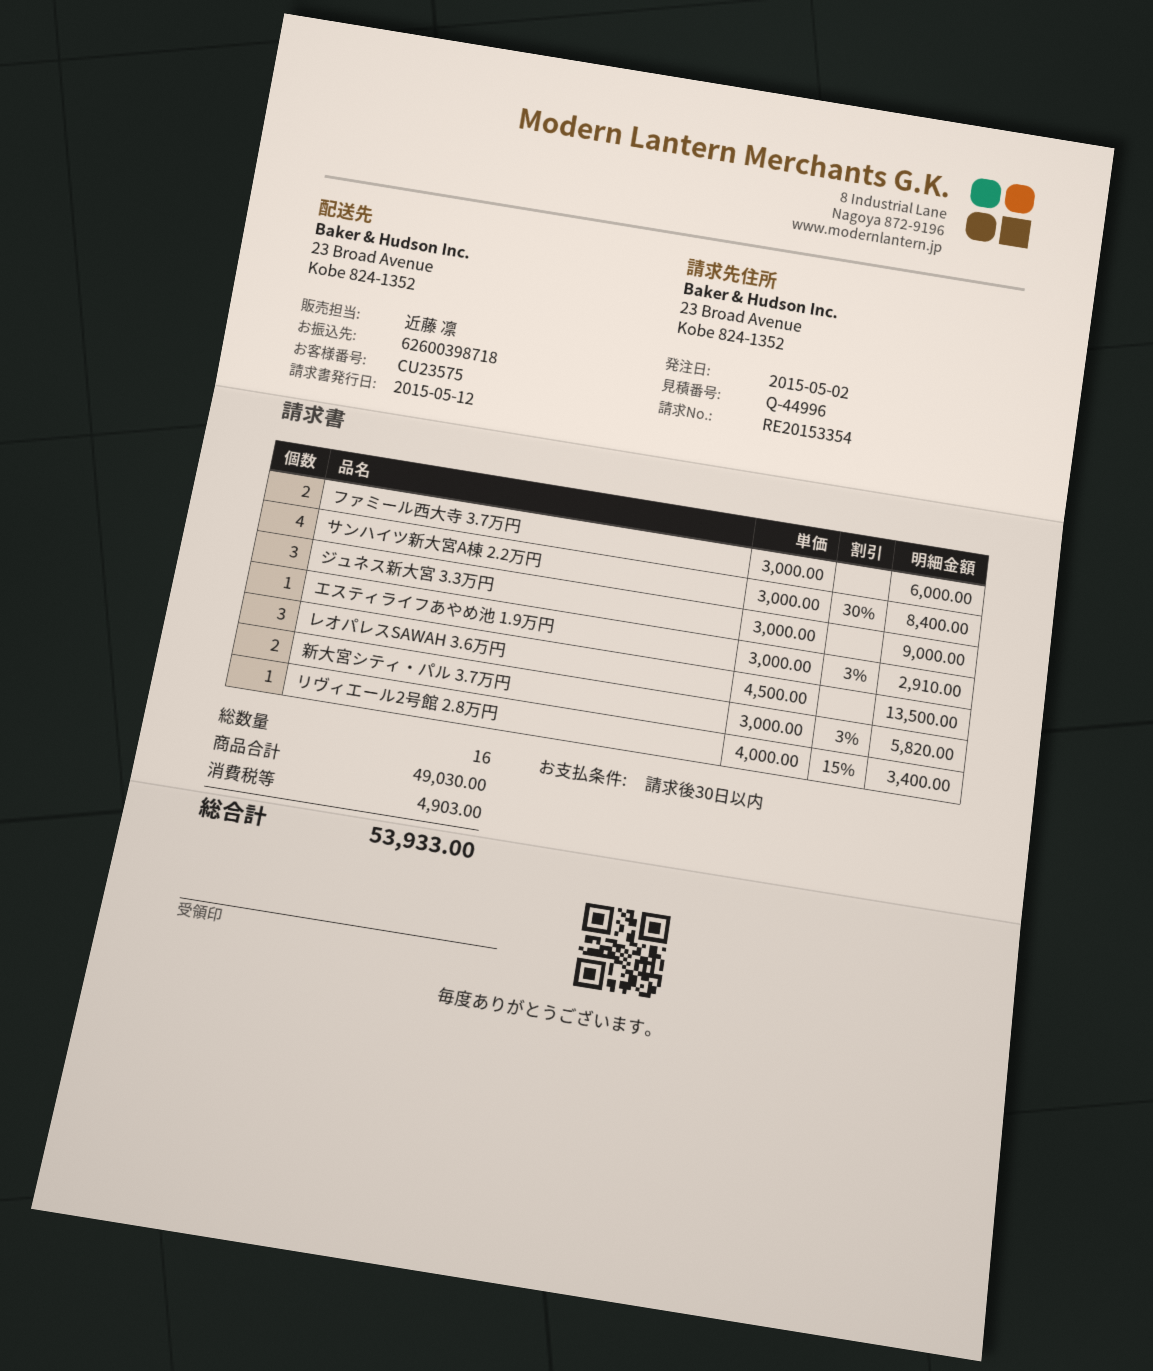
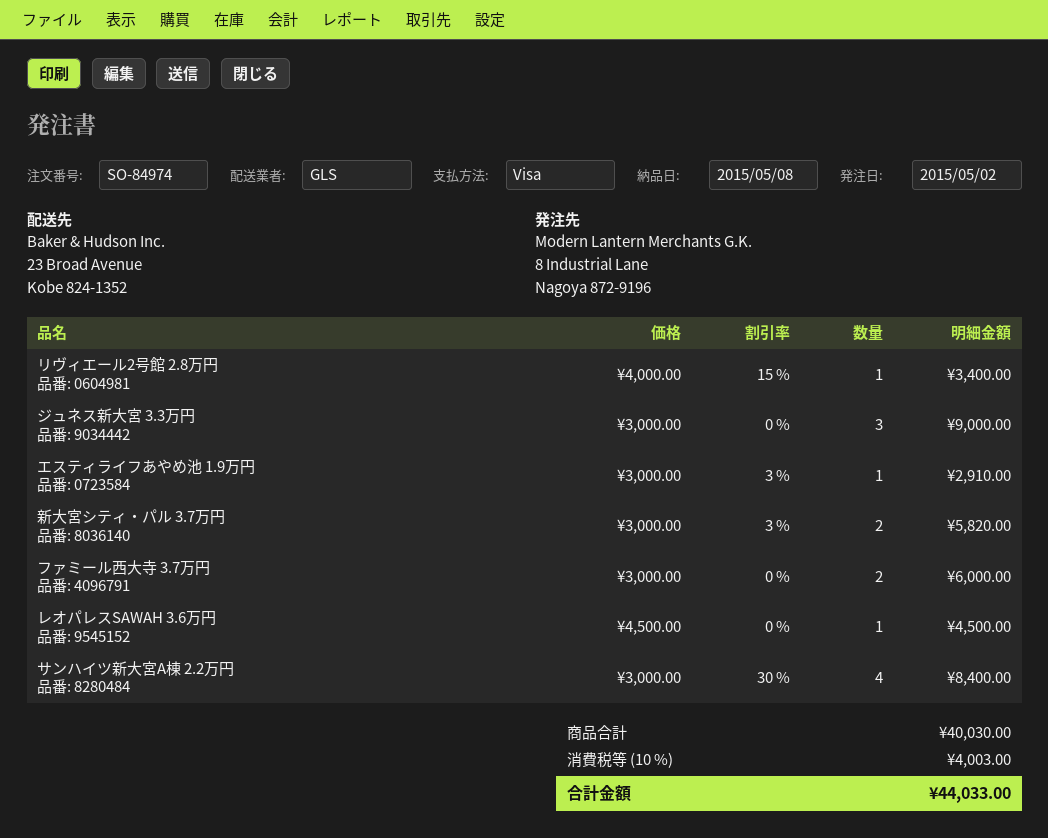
レオパレスSAWAH 3.6万円: 3 x 4500.00 = 13500.00 -> 1 x 4500.00 = 4500.00
subtotal: 49030.00 -> 40030.00
tax: 4903.00 -> 4003.00
total: 53933.00 -> 44033.00

